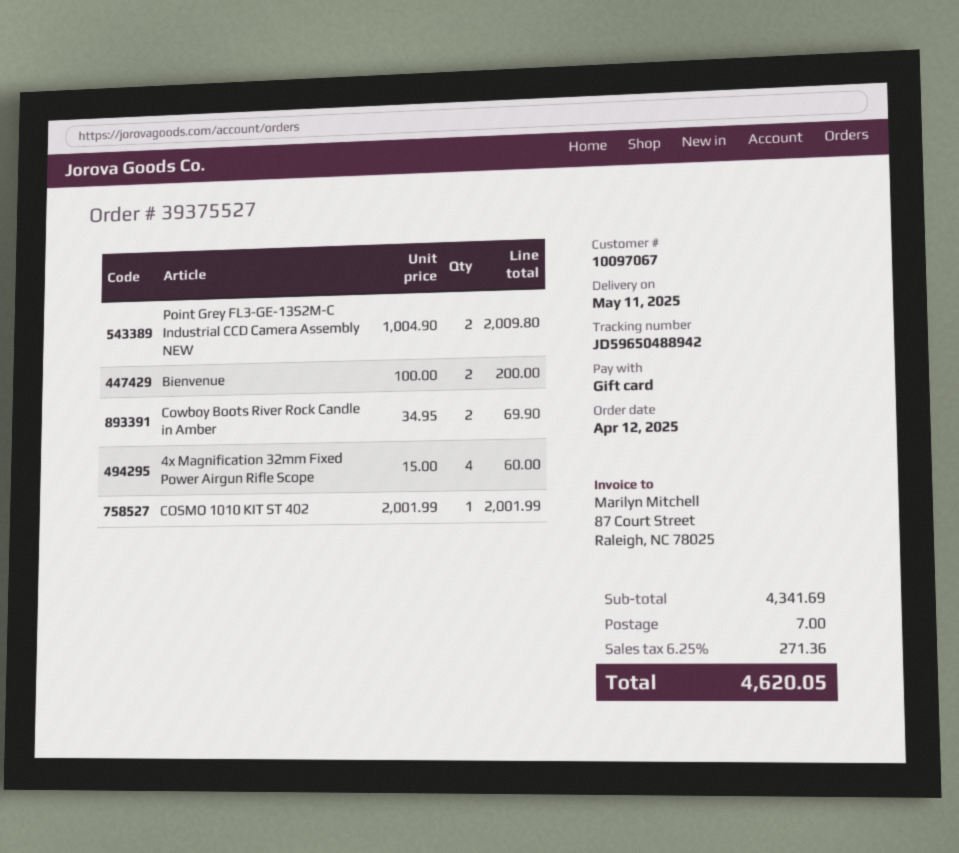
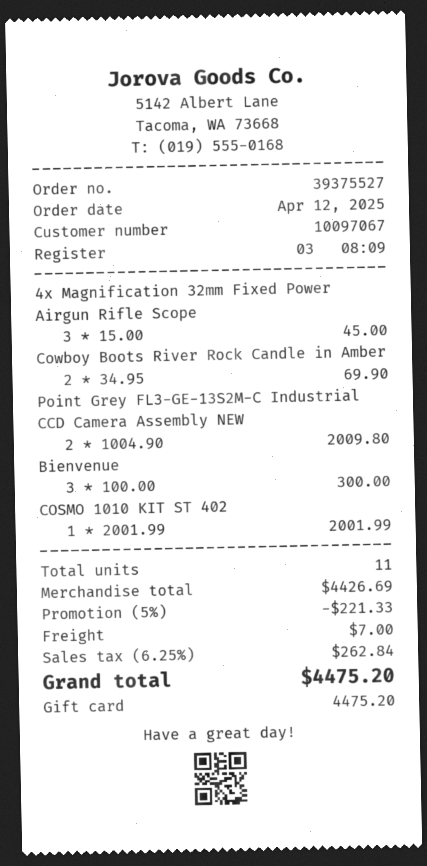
Bienvenue: 2 x 100.00 = 200.00 -> 3 x 100.00 = 300.00
4x Magnification 32mm Fixed Power Airgun Rifle Scope: 4 x 15.00 = 60.00 -> 3 x 15.00 = 45.00
subtotal: 4341.69 -> 4426.69
discount: none -> 5% = 221.33
tax: 6.25% = 271.36 -> 6.25% = 262.84
total: 4620.05 -> 4475.20

